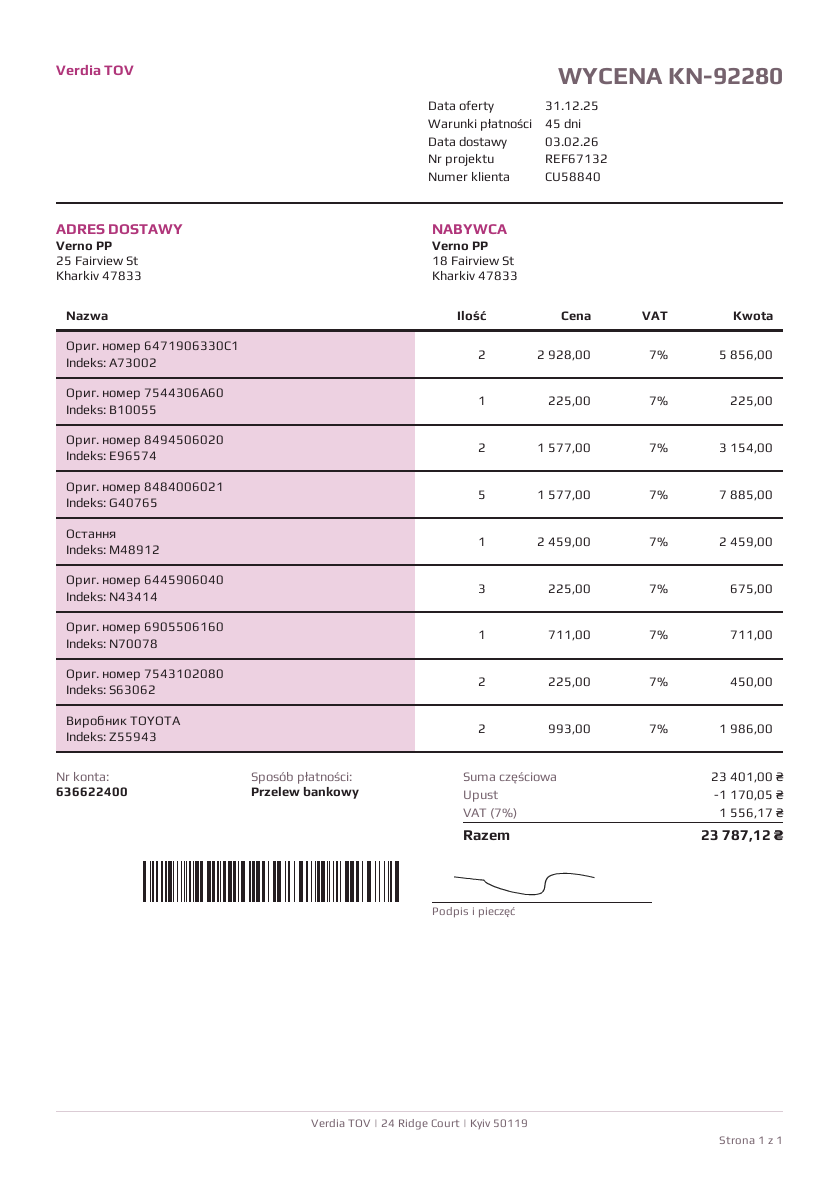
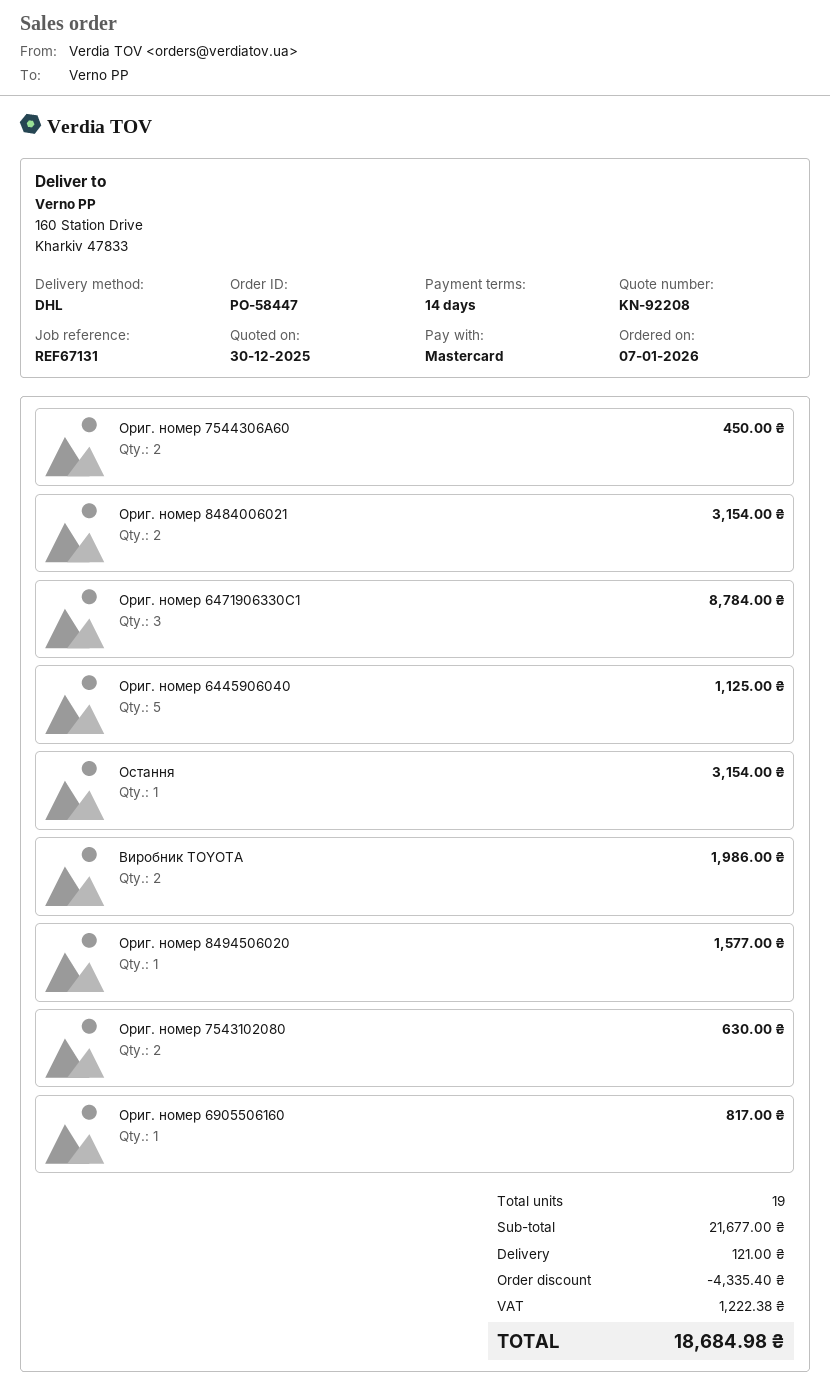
quote number: KN-92280 -> KN-92208
quote date: 2025-12-31 -> 2025-12-30
payment terms: 45 days -> 14 days
reference: REF67132 -> REF67131
payment method: bank transfer -> Mastercard
ship to: 25 Fairview St, Kharkiv 47833 -> 160 Station Drive, Kharkiv 47833
Ориг. номер 6471906330C1: 2 for 5856.00 -> 3 for 8784.00
Ориг. номер 7544306A60: 1 for 225.00 -> 2 for 450.00
Ориг. номер 8494506020: 2 for 3154.00 -> 1 for 1577.00
Ориг. номер 8484006021: 5 for 7885.00 -> 2 for 3154.00
Остання: 1 for 2459.00 -> 1 for 3154.00
Ориг. номер 6445906040: 3 for 675.00 -> 5 for 1125.00
Ориг. номер 6905506160: 1 for 711.00 -> 1 for 817.00
Ориг. номер 7543102080: 2 for 450.00 -> 2 for 630.00
subtotal: 23401.00 -> 21677.00
discount: 1170.05 -> 4335.40
shipping: none -> 121.00
tax: 1556.17 -> 1222.38
total: 23787.12 -> 18684.98

